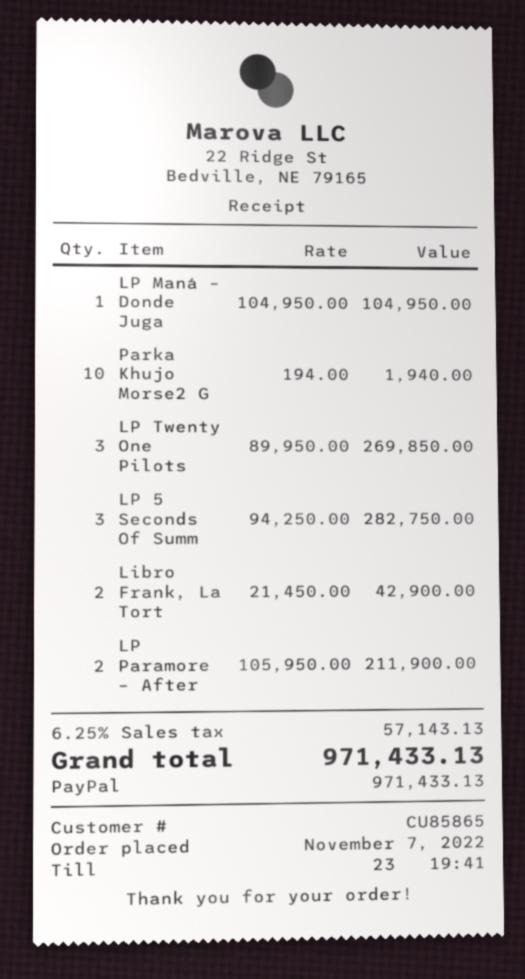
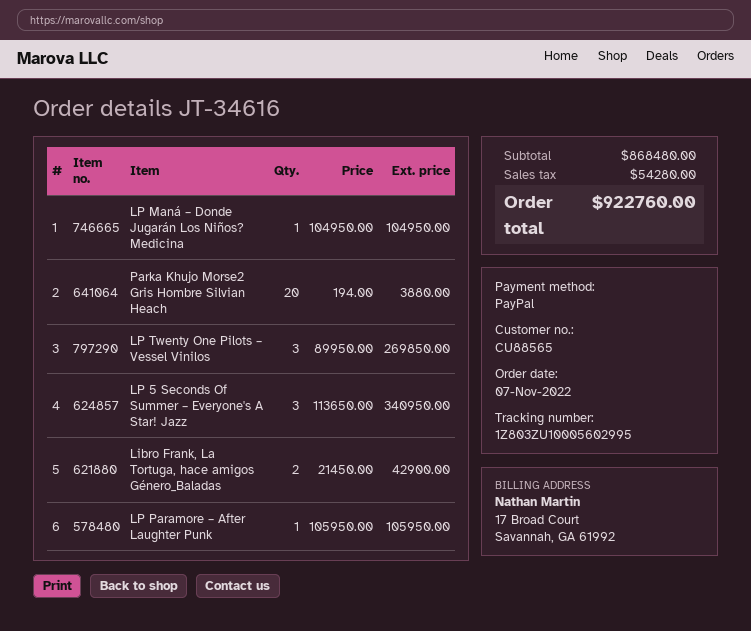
customer number: CU85865 -> CU88565
Parka Khujo Morse2 G: 10 x 194.00 = 1940.00 -> 20 x 194.00 = 3880.00
LP 5 Seconds Of Summ: 3 x 94250.00 = 282750.00 -> 3 x 113650.00 = 340950.00
LP Paramore – After: 2 x 105950.00 = 211900.00 -> 1 x 105950.00 = 105950.00
tax: 57143.13 -> 54280.00
total: 971433.13 -> 922760.00

